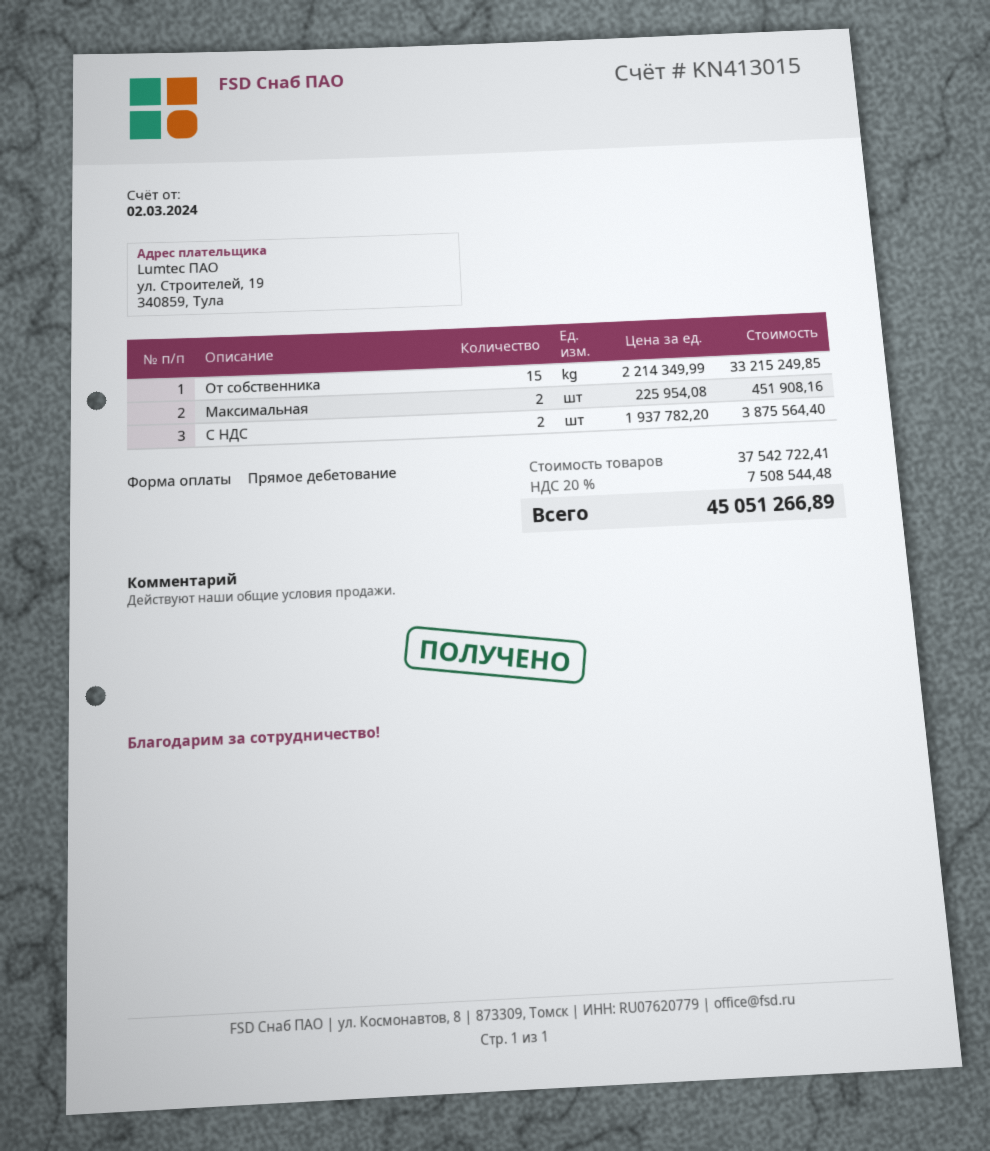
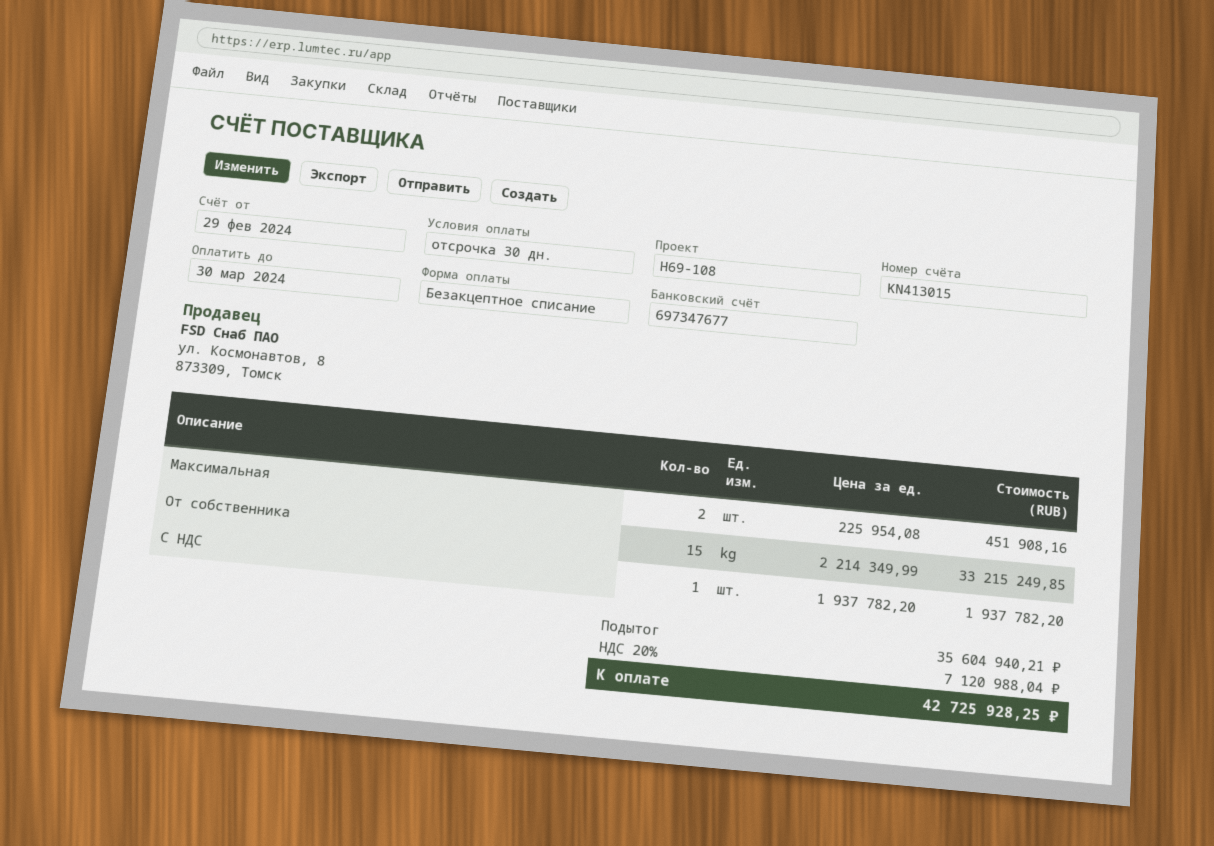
invoice date: 2024-03-02 -> 2024-02-29
С НДС: 2 x 1937782.20 = 3875564.40 -> 1 x 1937782.20 = 1937782.20
subtotal: 37542722.41 -> 35604940.21
tax: 20% = 7508544.48 -> 20% = 7120988.04
total: 45051266.89 -> 42725928.25

